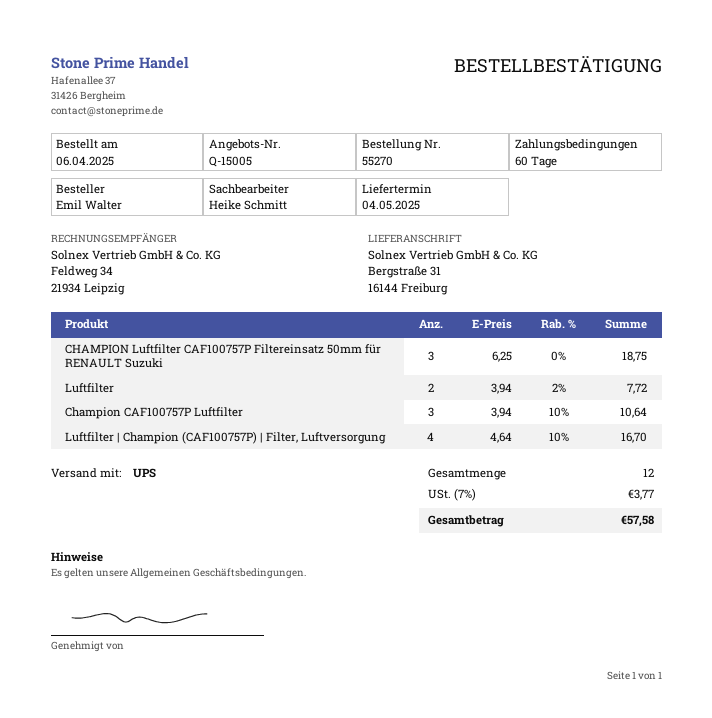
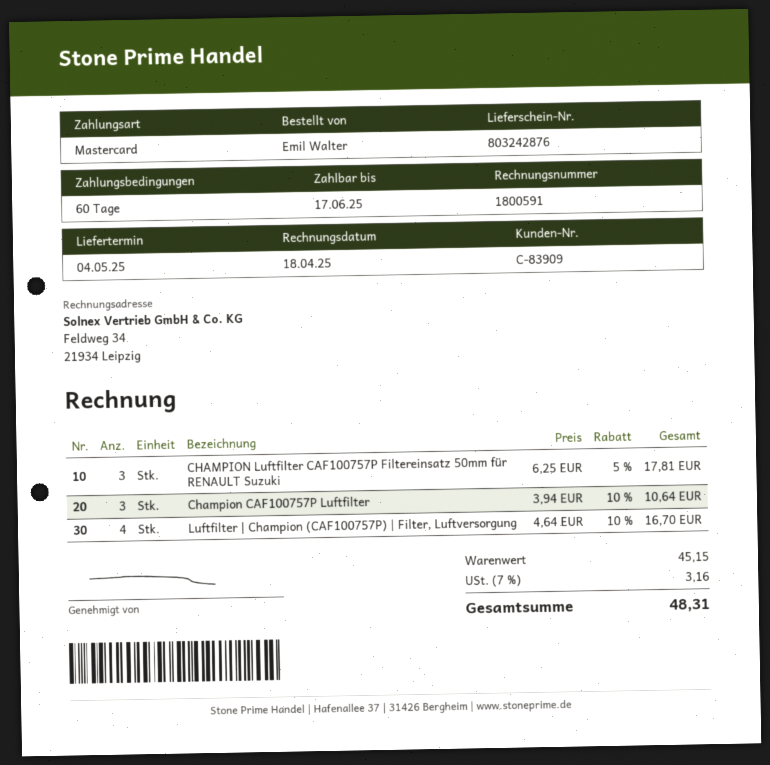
CHAMPION Luftfilter CAF100757P Filtereinsatz 50mm für RENAULT Suzuki: 3 x 6.25 = 18.75 -> 3 x 6.25 - 5% = 17.81
Luftfilter: 2 x 3.94 - 2% = 7.72 -> none
tax: 7% = 3.77 -> 7% = 3.16
total: 57.58 -> 48.31

